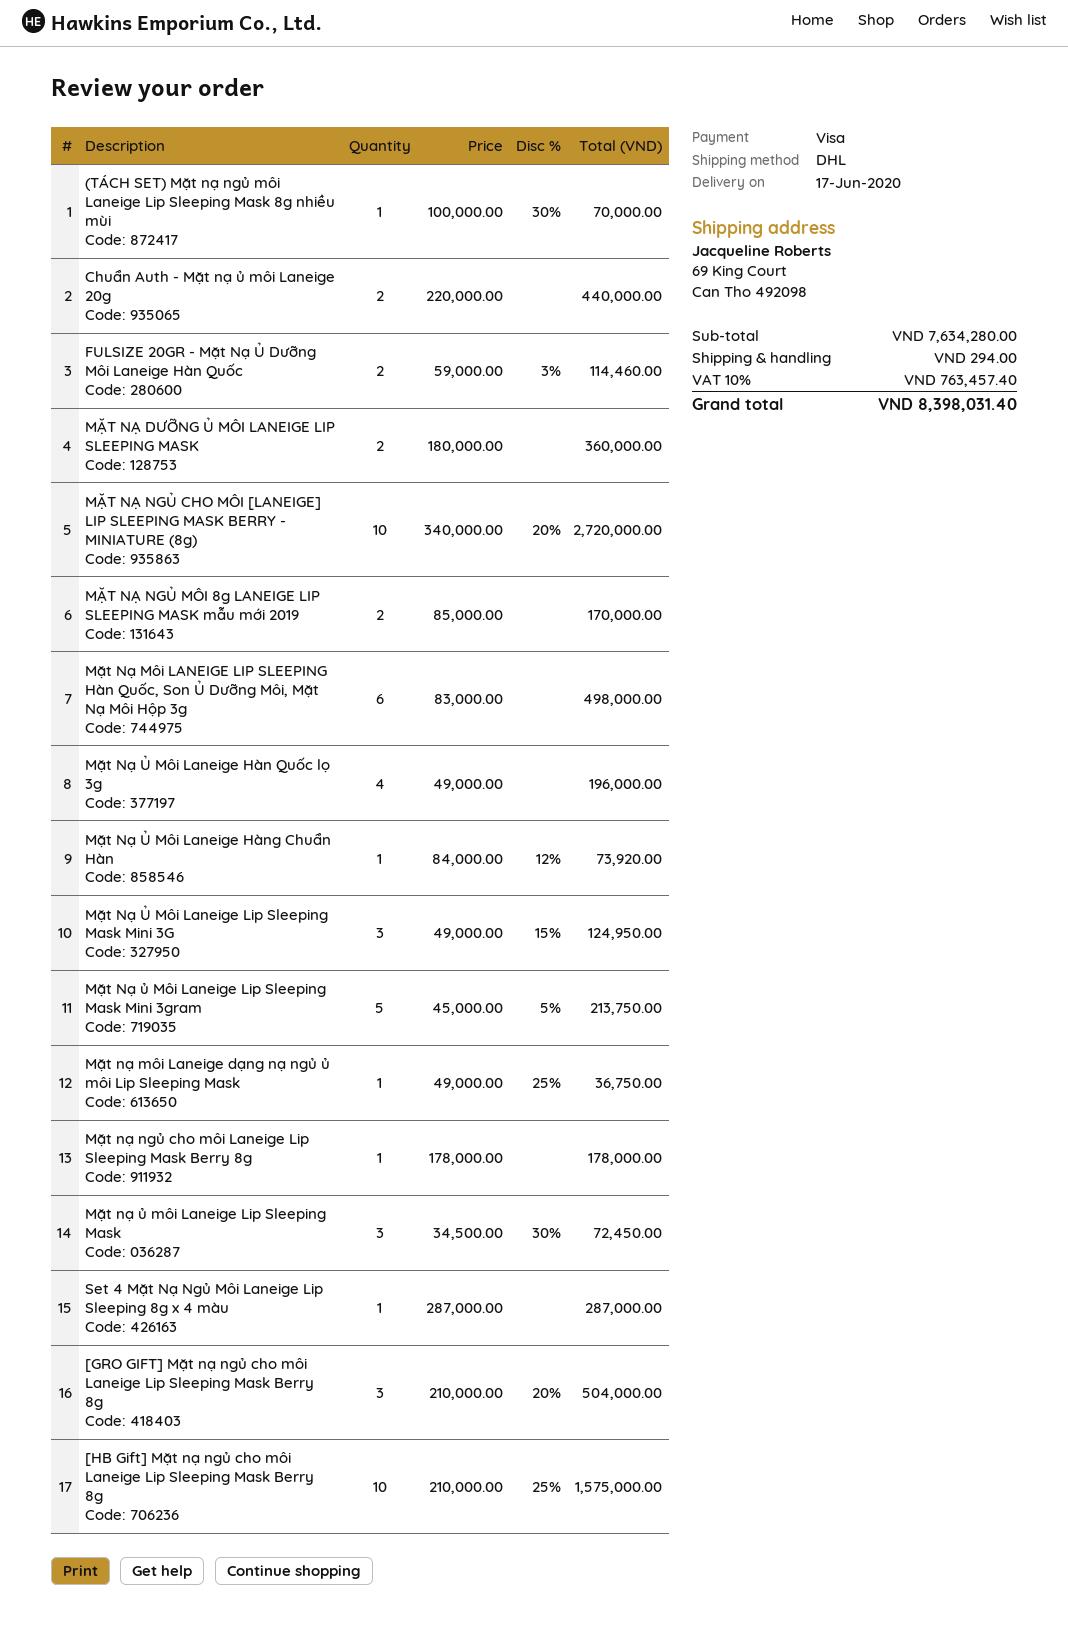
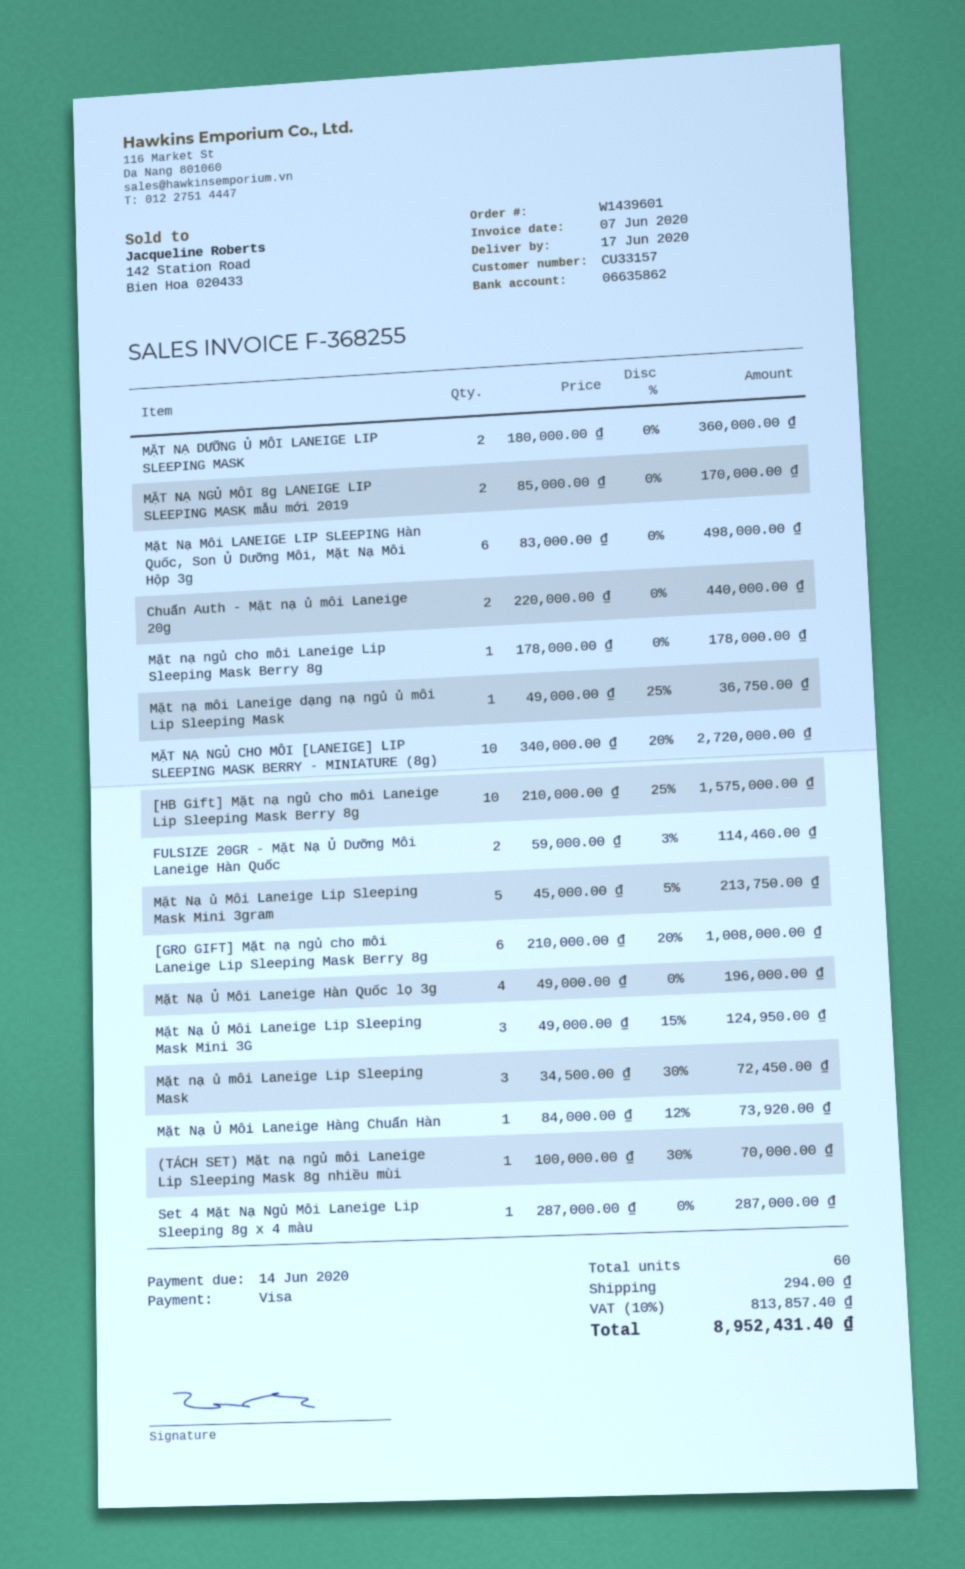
[GRO GIFT] Mặt nạ ngủ cho môi Laneige Lip Sleeping Mask Berry 8g: 3 x 210000.00 - 20% = 504000.00 -> 6 x 210000.00 - 20% = 1008000.00
tax: 10% = 763457.40 -> 10% = 813857.40
total: 8398031.40 -> 8952431.40

